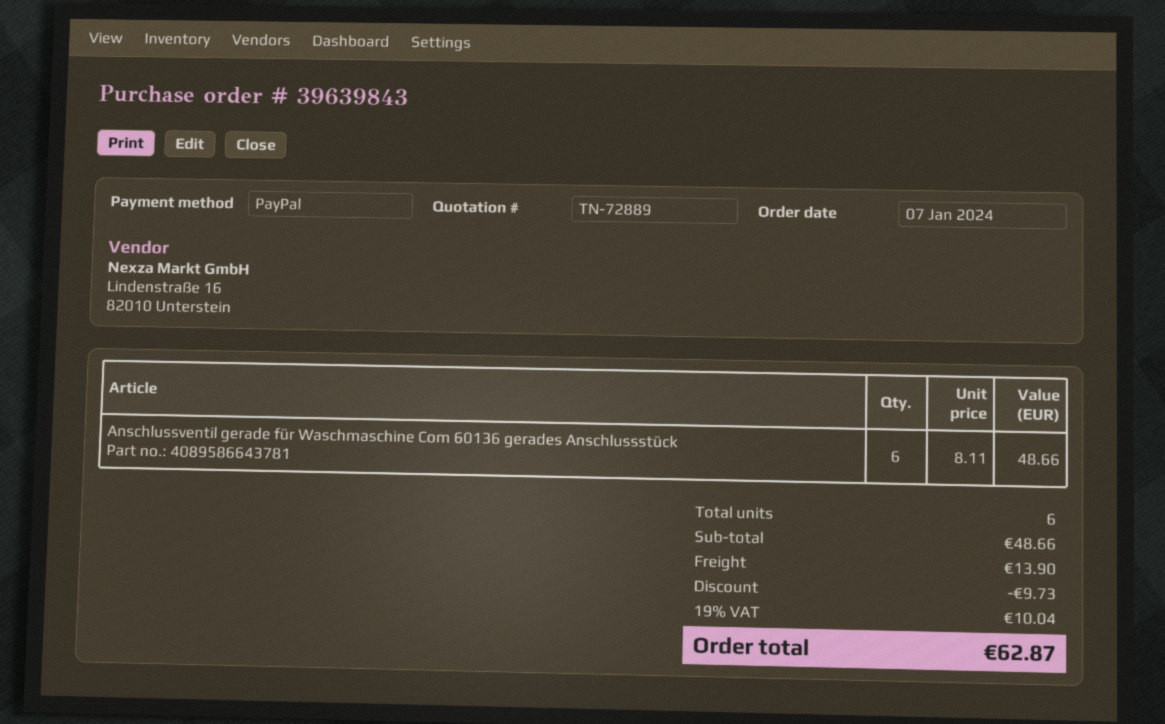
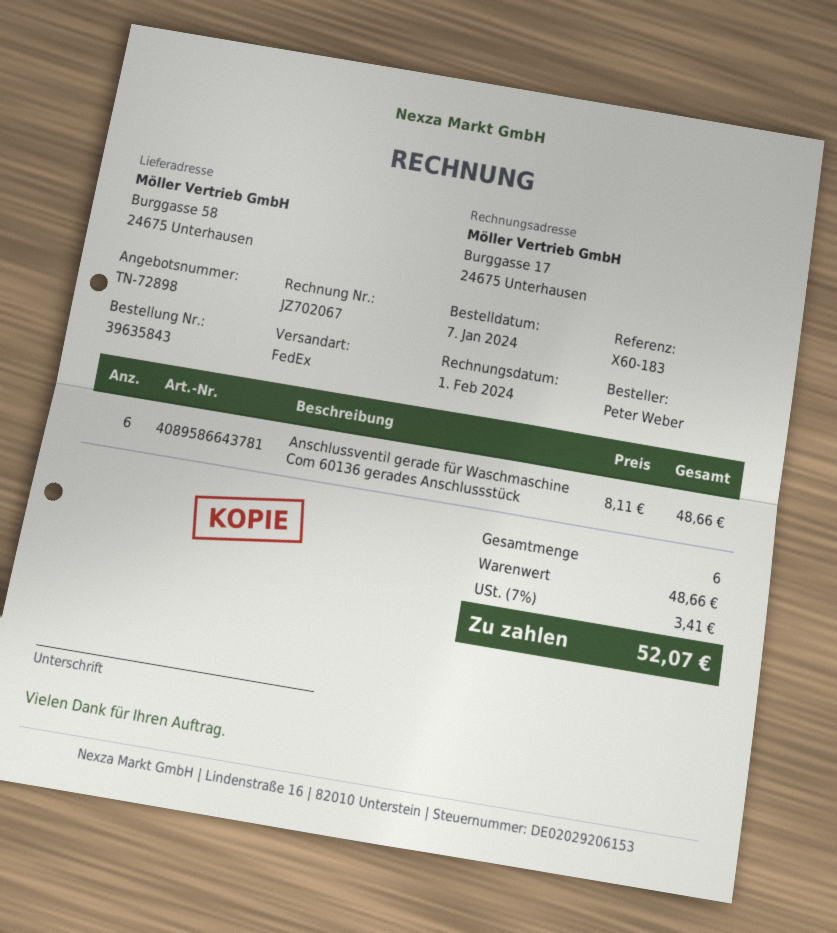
quote number: TN-72889 -> TN-72898
order number: 39639843 -> 39635843
discount: 9.73 -> none
shipping: 13.90 -> none
tax: 19% = 10.04 -> 7% = 3.41
total: 62.87 -> 52.07

